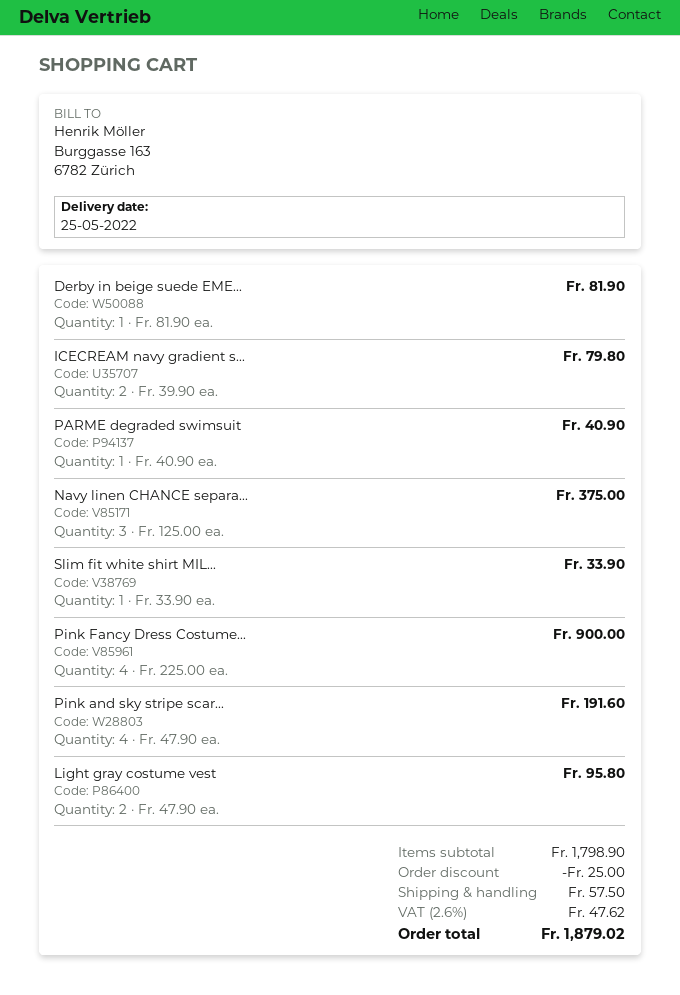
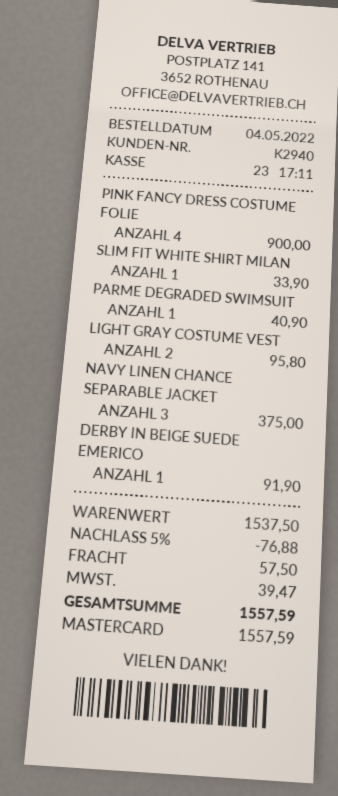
Derby in beige suede EME...: 1 for 81.90 -> 1 for 91.90
ICECREAM navy gradient s...: 2 for 79.80 -> none
Pink and sky stripe scar...: 4 for 191.60 -> none
subtotal: 1798.90 -> 1537.50
discount: 25.00 -> 76.88
tax: 47.62 -> 39.47
total: 1879.02 -> 1557.59

